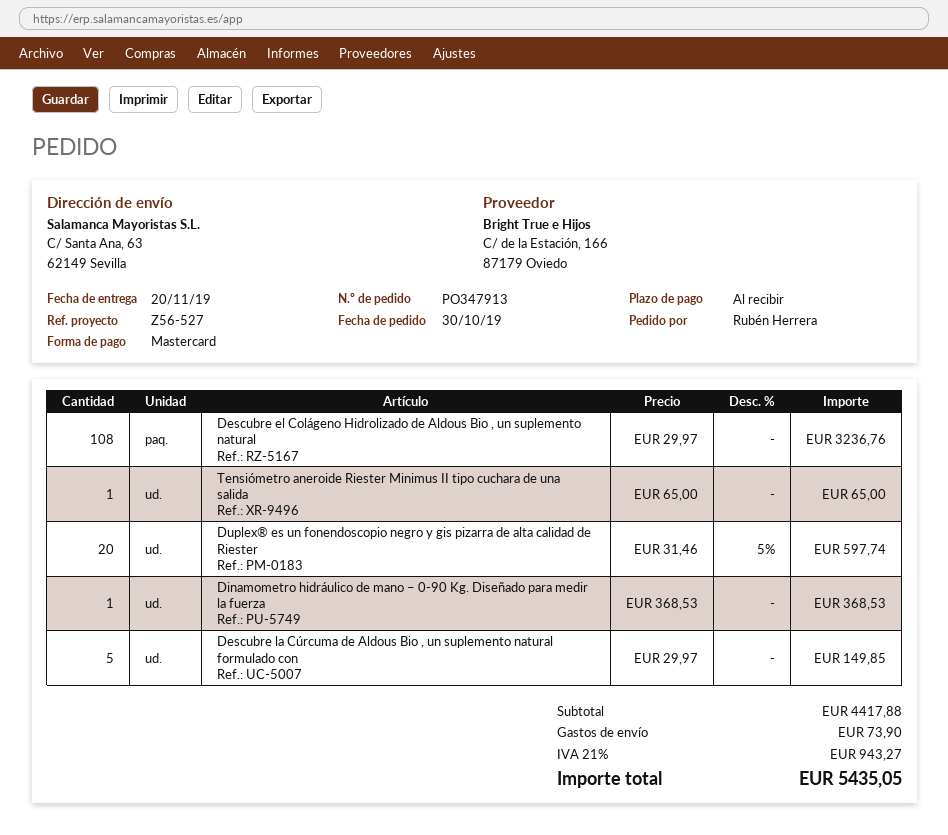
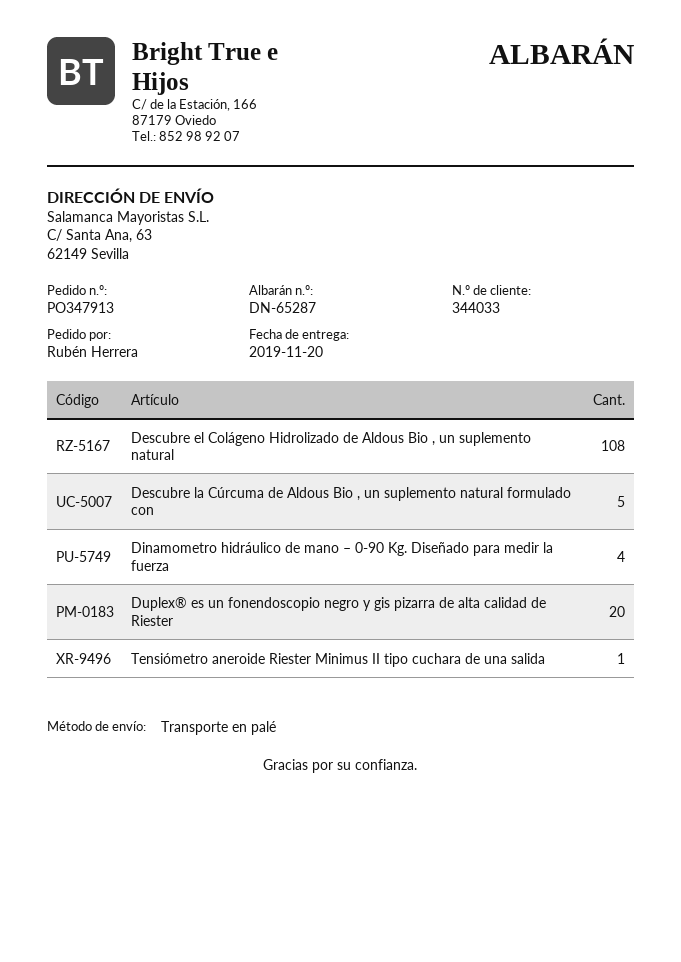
Dinamometro hidráulico de mano – 0-90 Kg. Diseñado para medir la fuerza: 1 -> 4

